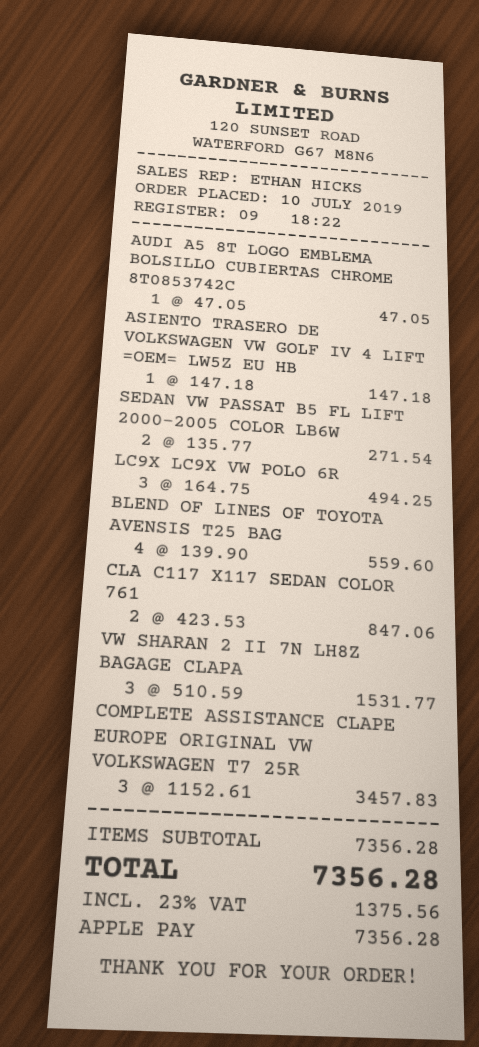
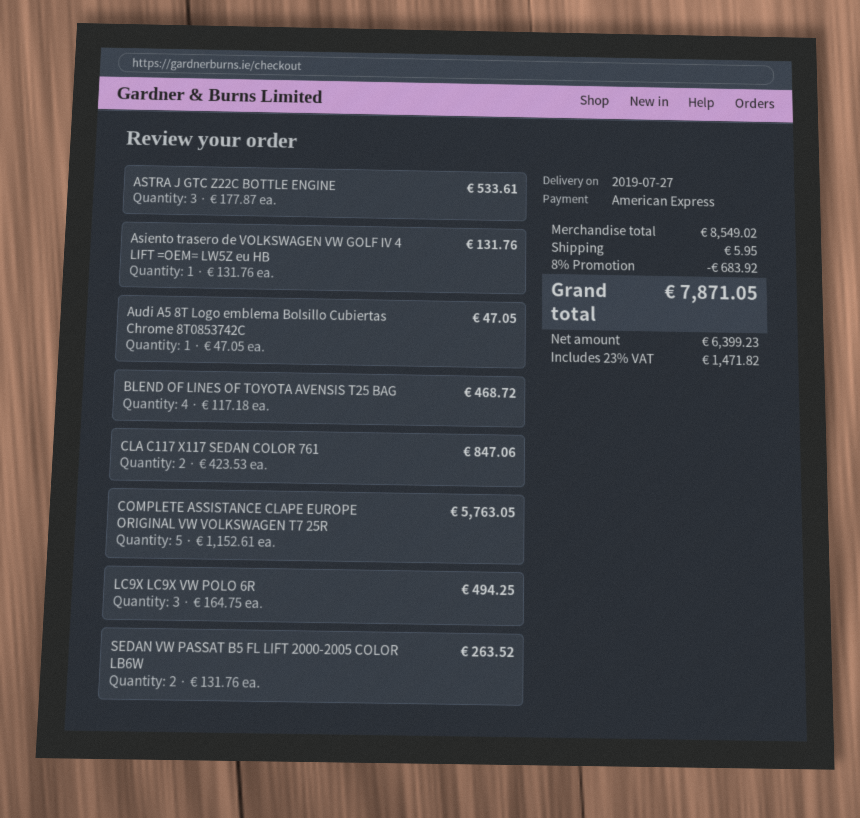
payment method: Apple Pay -> American Express
ASIENTO TRASERO DE VOLKSWAGEN VW GOLF IV 4 LIFT =OEM= LW5Z EU HB: 1 x 147.18 = 147.18 -> 1 x 131.76 = 131.76
SEDAN VW PASSAT B5 FL LIFT 2000-2005 COLOR LB6W: 2 x 135.77 = 271.54 -> 2 x 131.76 = 263.52
BLEND OF LINES OF TOYOTA AVENSIS T25 BAG: 4 x 139.90 = 559.60 -> 4 x 117.18 = 468.72
VW SHARAN 2 II 7N LH8Z BAGAGE CLAPA: 3 x 510.59 = 1531.77 -> none
COMPLETE ASSISTANCE CLAPE EUROPE ORIGINAL VW VOLKSWAGEN T7 25R: 3 x 1152.61 = 3457.83 -> 5 x 1152.61 = 5763.05
ASTRA J GTC Z22C BOTTLE ENGINE: none -> 3 x 177.87 = 533.61
subtotal: 7356.28 -> 8549.02
discount: none -> 8% = 683.92
shipping: none -> 5.95
tax: 23% = 1375.56 -> 23% = 1471.82
total: 7356.28 -> 7871.05

